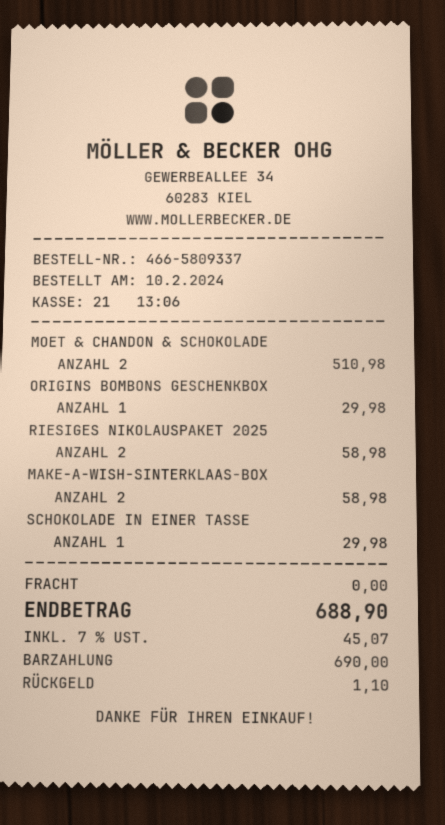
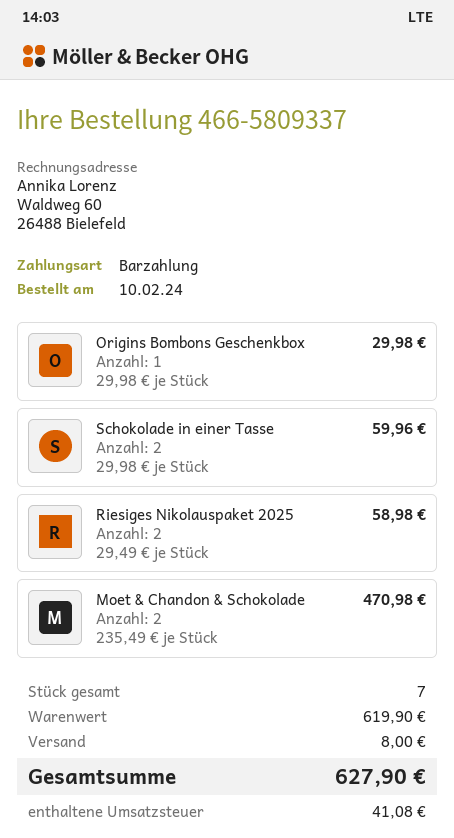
MOET & CHANDON & SCHOKOLADE: 2 for 510.98 -> 2 for 470.98
MAKE-A-WISH-SINTERKLAAS-BOX: 2 for 58.98 -> none
SCHOKOLADE IN EINER TASSE: 1 for 29.98 -> 2 for 59.96
shipping: 0.00 -> 8.00
tax: 45.07 -> 41.08
total: 688.90 -> 627.90

